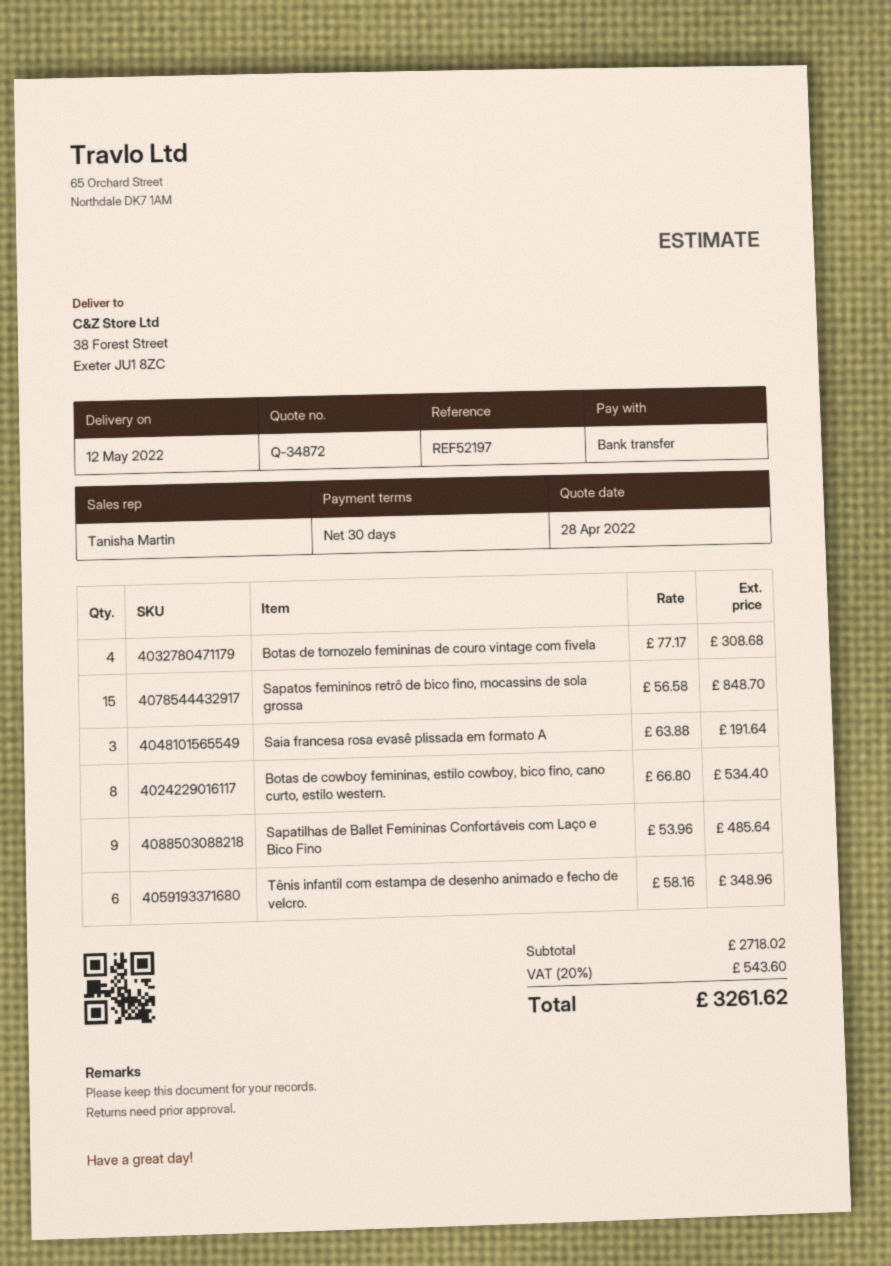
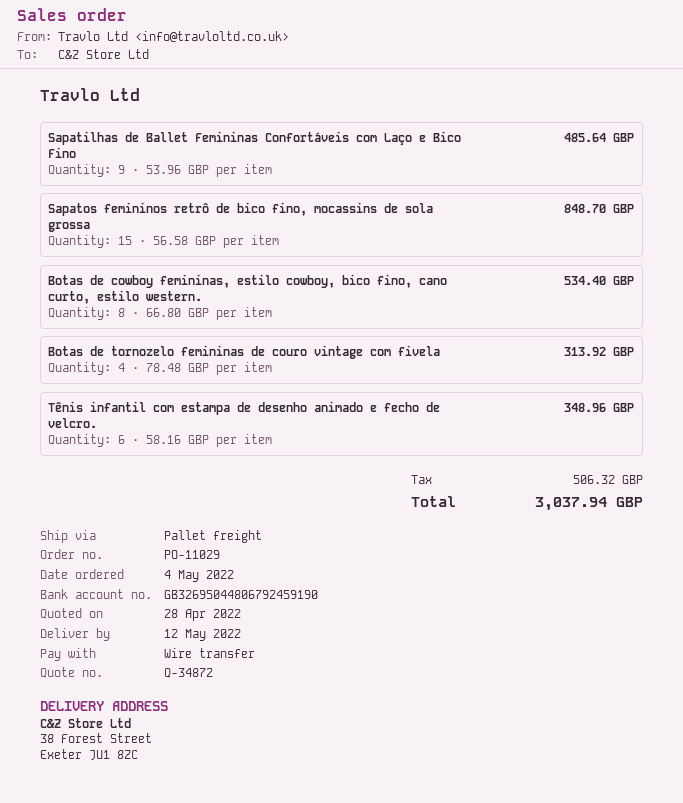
Botas de tornozelo femininas de couro vintage com fivela: 4 x 77.17 = 308.68 -> 4 x 78.48 = 313.92
Saia francesa rosa evasê plissada em formato A: 3 x 63.88 = 191.64 -> none
tax: 543.60 -> 506.32
total: 3261.62 -> 3037.94

